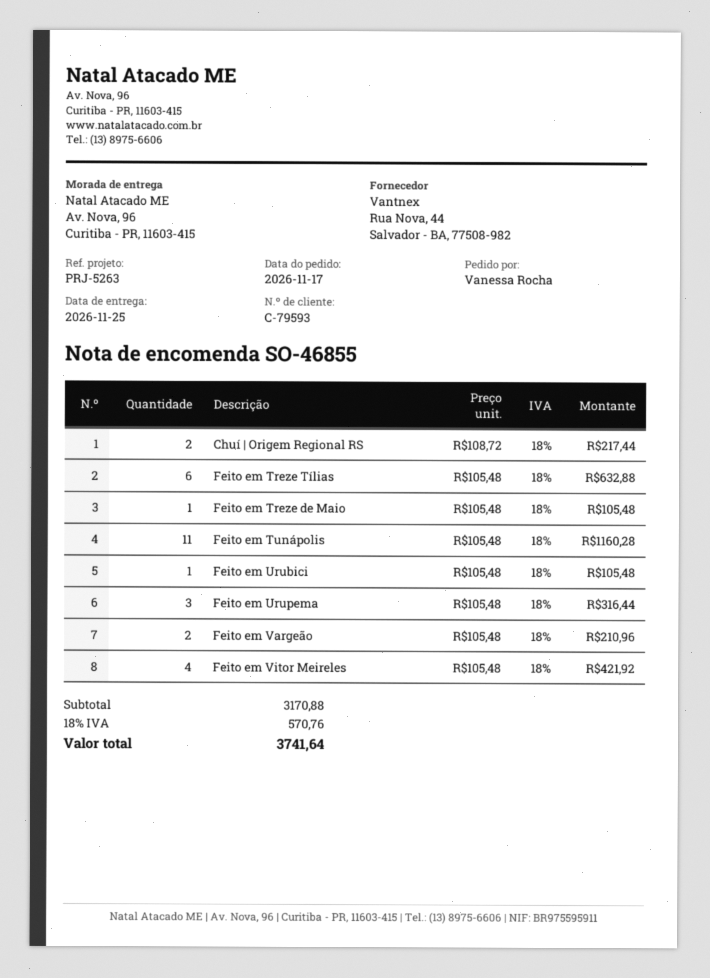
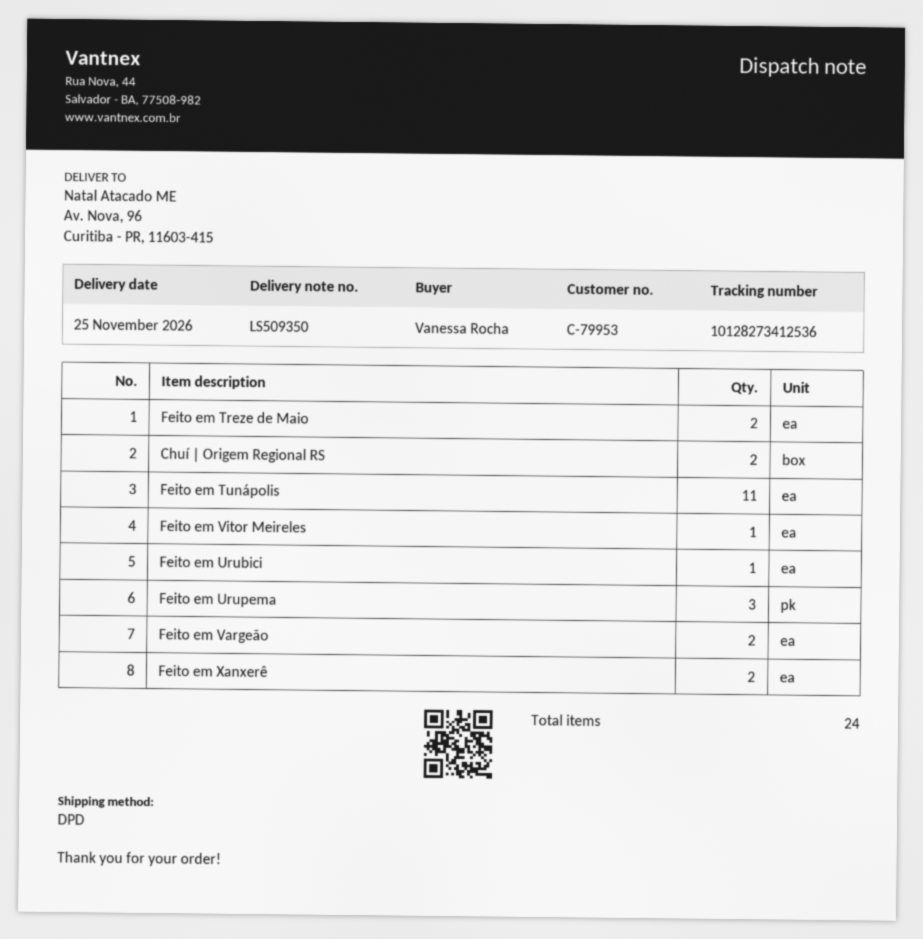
customer number: C-79593 -> C-79953
Feito em Treze Tílias: 6 -> none
Feito em Treze de Maio: 1 -> 2
Feito em Vitor Meireles: 4 -> 1
Feito em Xanxerê: none -> 2

